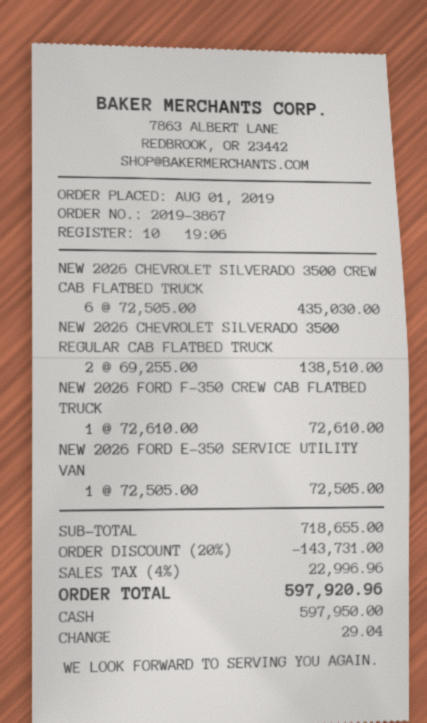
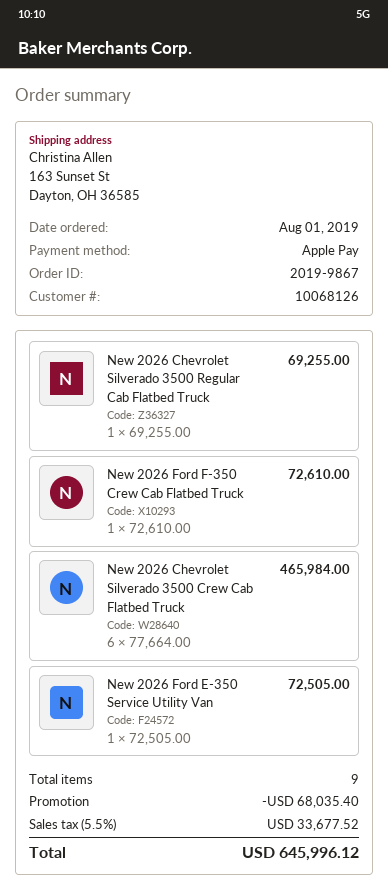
order number: 2019-3867 -> 2019-9867
payment method: cash -> Apple Pay
NEW 2026 CHEVROLET SILVERADO 3500 CREW CAB FLATBED TRUCK: 6 x 72505.00 = 435030.00 -> 6 x 77664.00 = 465984.00
NEW 2026 CHEVROLET SILVERADO 3500 REGULAR CAB FLATBED TRUCK: 2 x 69255.00 = 138510.00 -> 1 x 69255.00 = 69255.00
discount: 143731.00 -> 68035.40
tax: 4% = 22996.96 -> 5.5% = 33677.52
total: 597920.96 -> 645996.12

